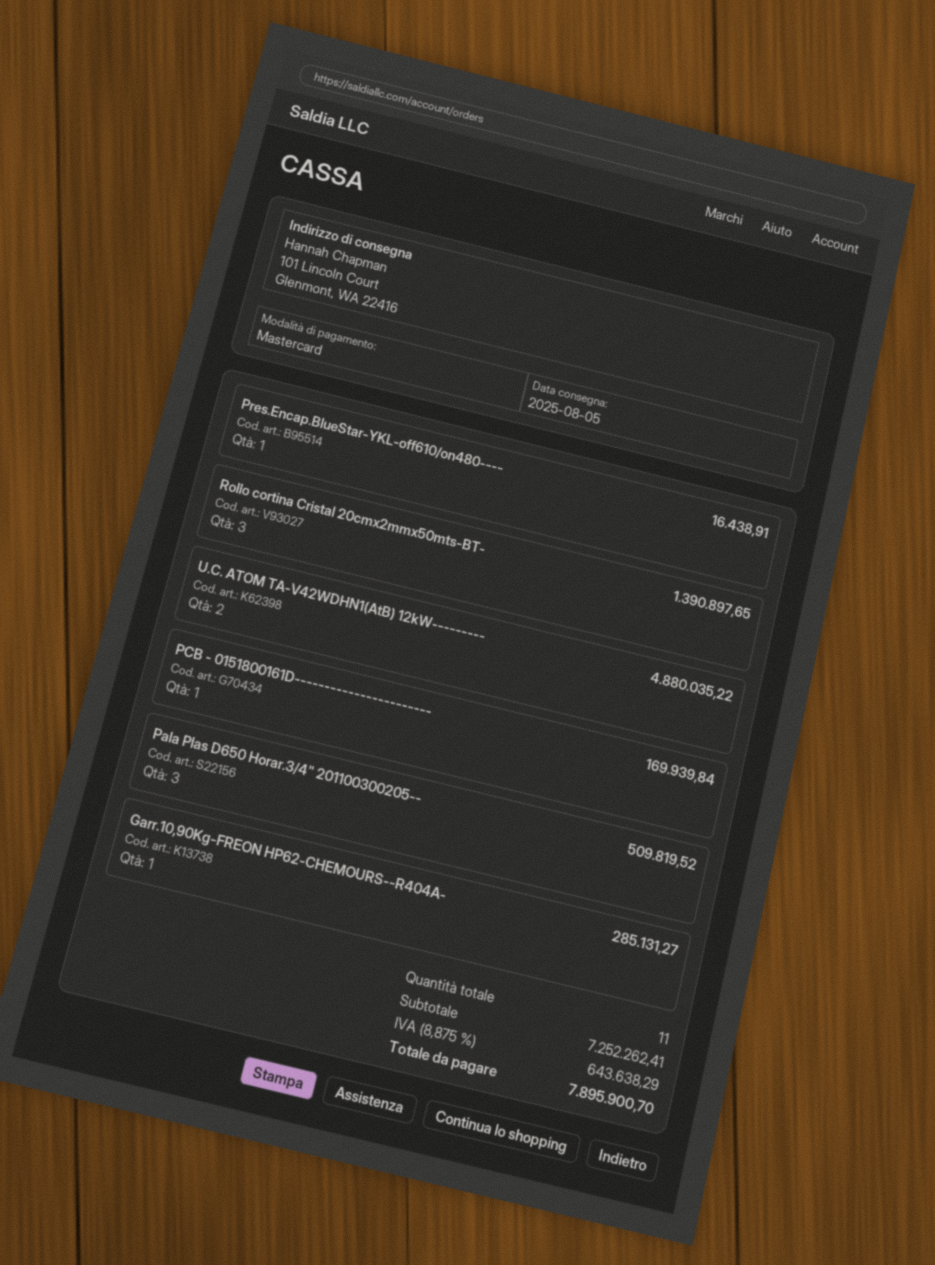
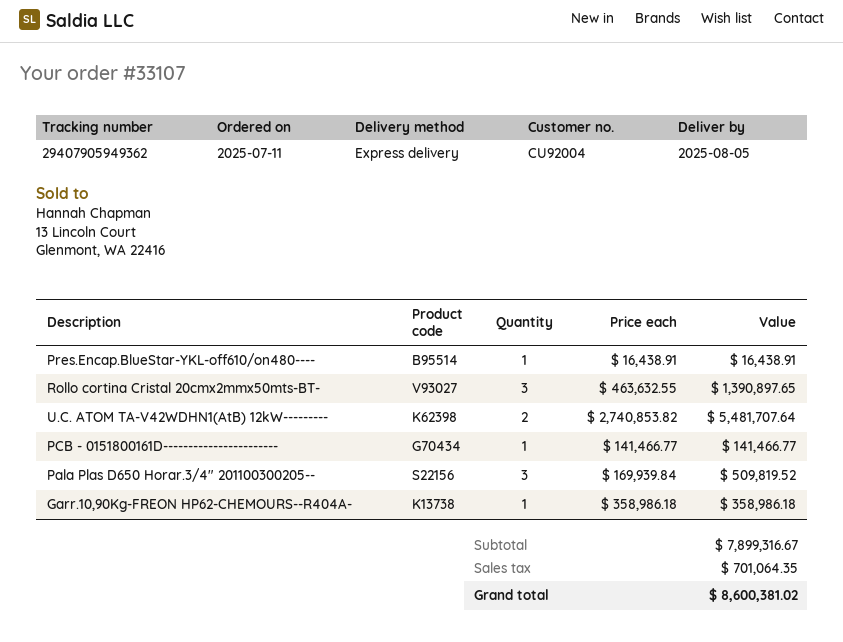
U.C. ATOM TA-V42WDHN1(AtB) 12kW---------: 2 for 4880035.22 -> 2 for 5481707.64
PCB - 0151800161D-----------------------: 1 for 169939.84 -> 1 for 141466.77
Garr.10,90Kg-FREON HP62-CHEMOURS--R404A-: 1 for 285131.27 -> 1 for 358986.18
subtotal: 7252262.41 -> 7899316.67
tax: 643638.29 -> 701064.35
total: 7895900.70 -> 8600381.02

